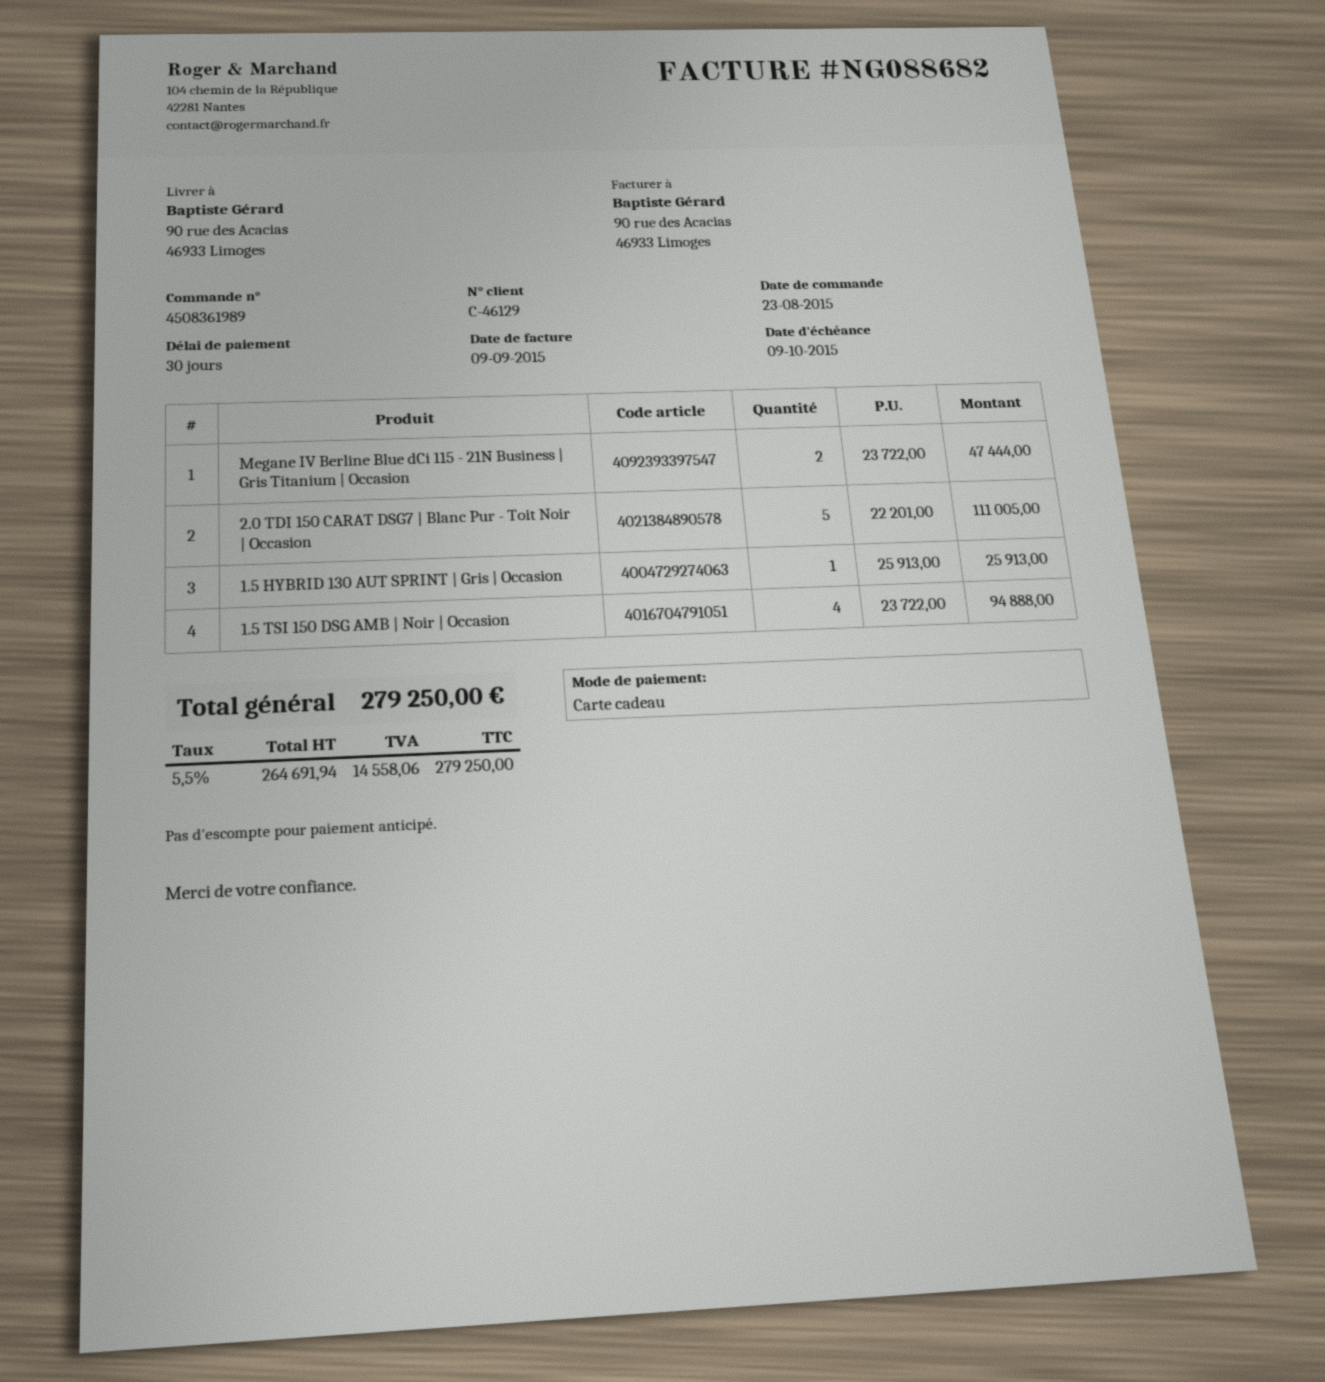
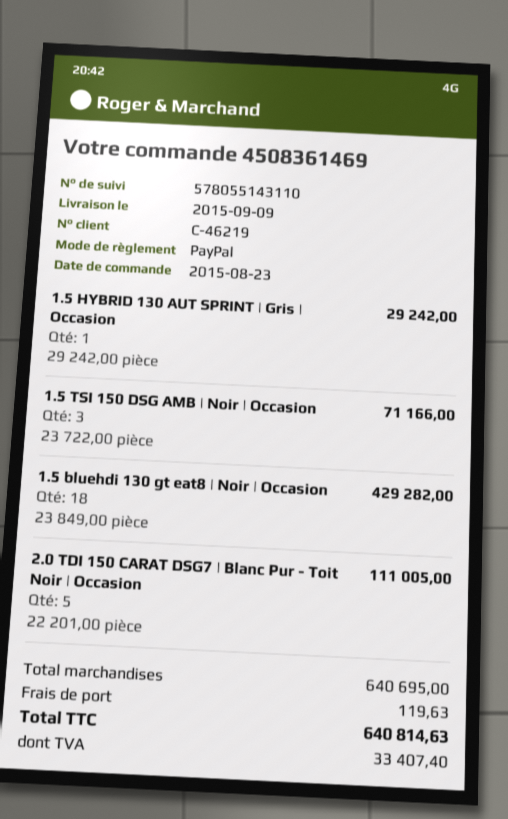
order number: 4508361989 -> 4508361469
customer number: C-46129 -> C-46219
payment method: gift card -> PayPal
Megane IV Berline Blue dCi 115 - 21N Business | Gris Titanium | Occasion: 2 x 23722.00 = 47444.00 -> none
1.5 HYBRID 130 AUT SPRINT | Gris | Occasion: 1 x 25913.00 = 25913.00 -> 1 x 29242.00 = 29242.00
1.5 TSI 150 DSG AMB | Noir | Occasion: 4 x 23722.00 = 94888.00 -> 3 x 23722.00 = 71166.00
1.5 bluehdi 130 gt eat8 | Noir | Occasion: none -> 18 x 23849.00 = 429282.00
shipping: none -> 119.63
tax: 14558.06 -> 33407.40
total: 279250.00 -> 640814.63

